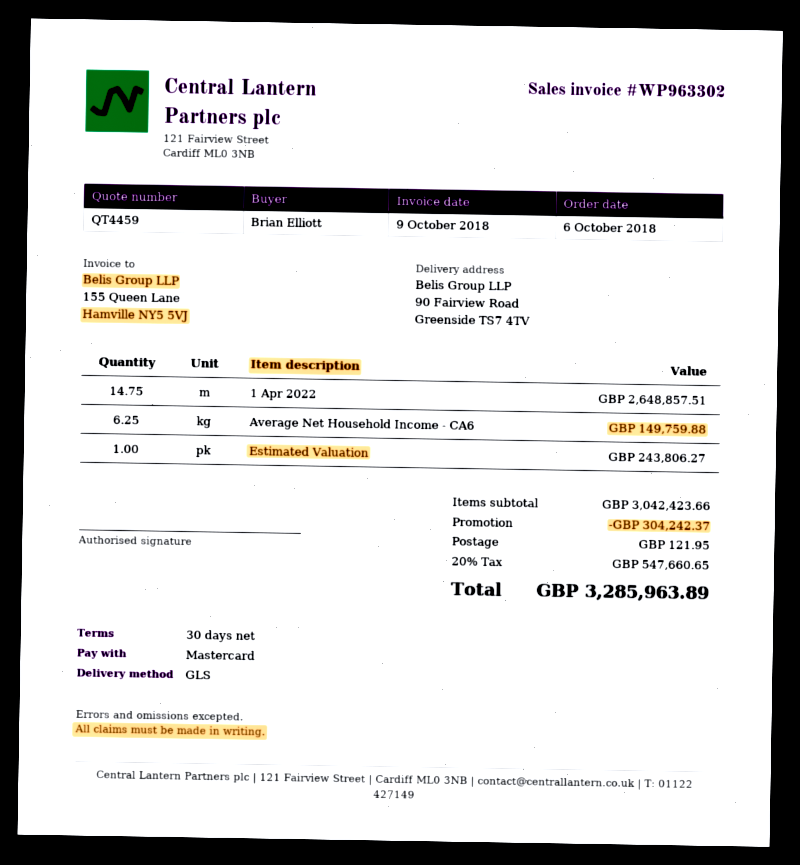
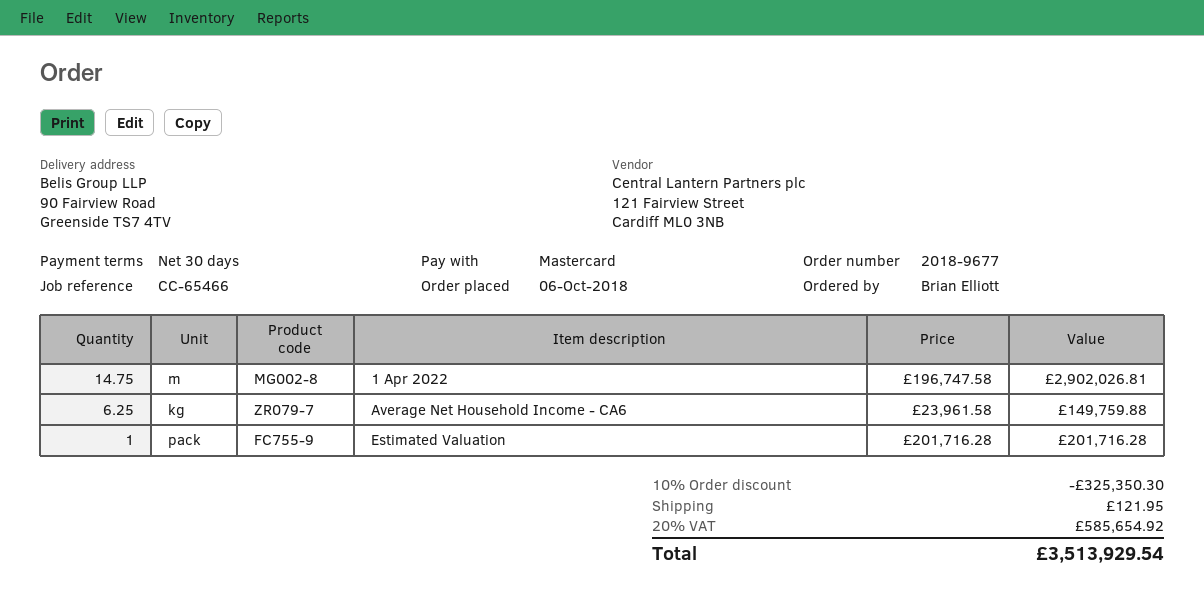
1 Apr 2022: 14.75 for 2648857.51 -> 14.75 for 2902026.81
Estimated Valuation: 1 for 243806.27 -> 1 for 201716.28
discount: 304242.37 -> 325350.30
tax: 20% = 547660.65 -> 20% = 585654.92
total: 3285963.89 -> 3513929.54

